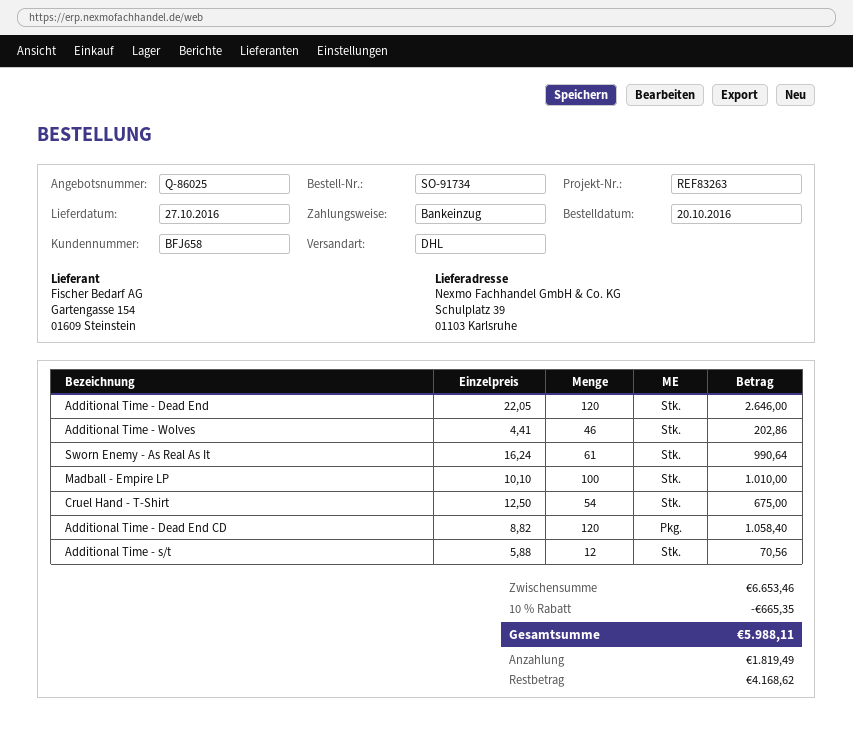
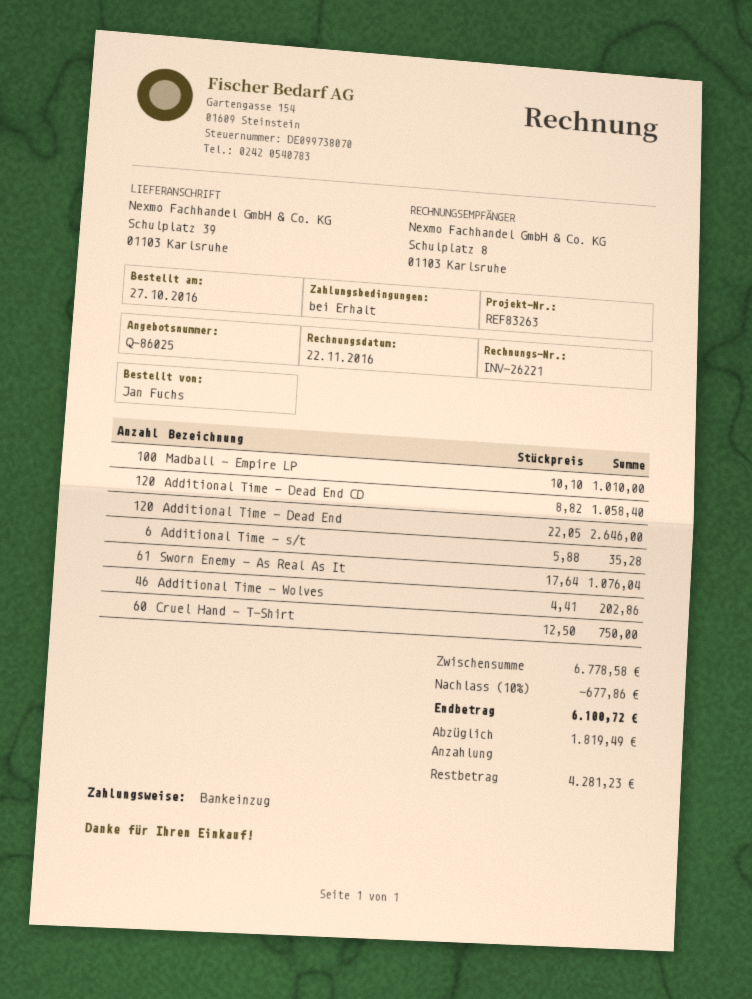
order date: 2016-10-20 -> 2016-10-27
Sworn Enemy - As Real As It: 61 x 16.24 = 990.64 -> 61 x 17.64 = 1076.04
Cruel Hand - T-Shirt: 54 x 12.50 = 675.00 -> 60 x 12.50 = 750.00
Additional Time - s/t: 12 x 5.88 = 70.56 -> 6 x 5.88 = 35.28
subtotal: 6653.46 -> 6778.58
discount: 10% = 665.35 -> 10% = 677.86
total: 5988.11 -> 6100.72
balance: 4168.62 -> 4281.23

